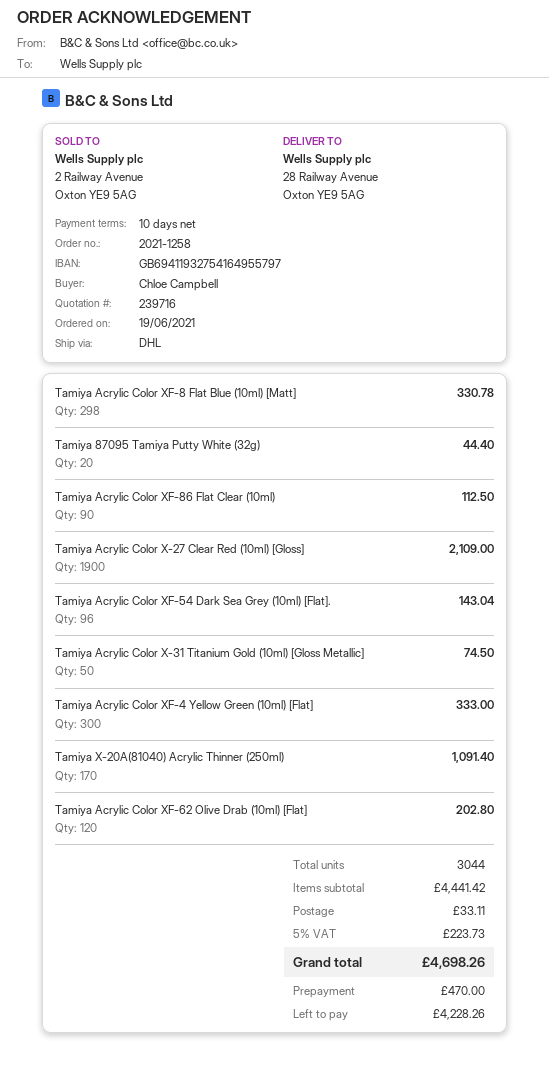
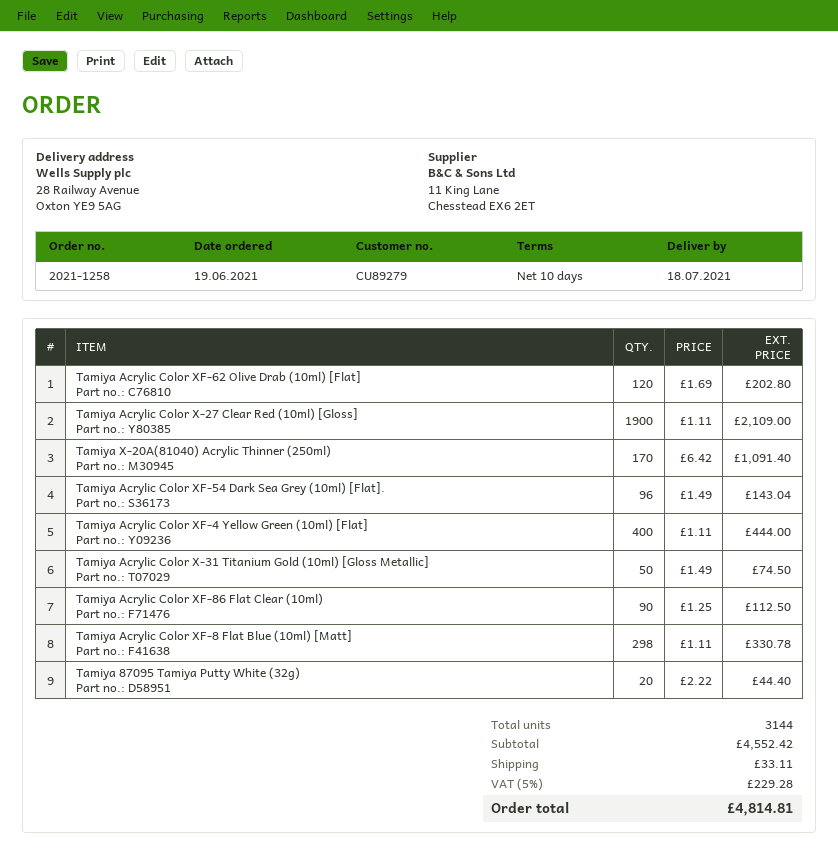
Tamiya Acrylic Color XF-4 Yellow Green (10ml) [Flat]: 300 for 333.00 -> 400 for 444.00
total quantity: 3044 -> 3144
subtotal: 4441.42 -> 4552.42
tax: 5% = 223.73 -> 5% = 229.28
total: 4698.26 -> 4814.81

